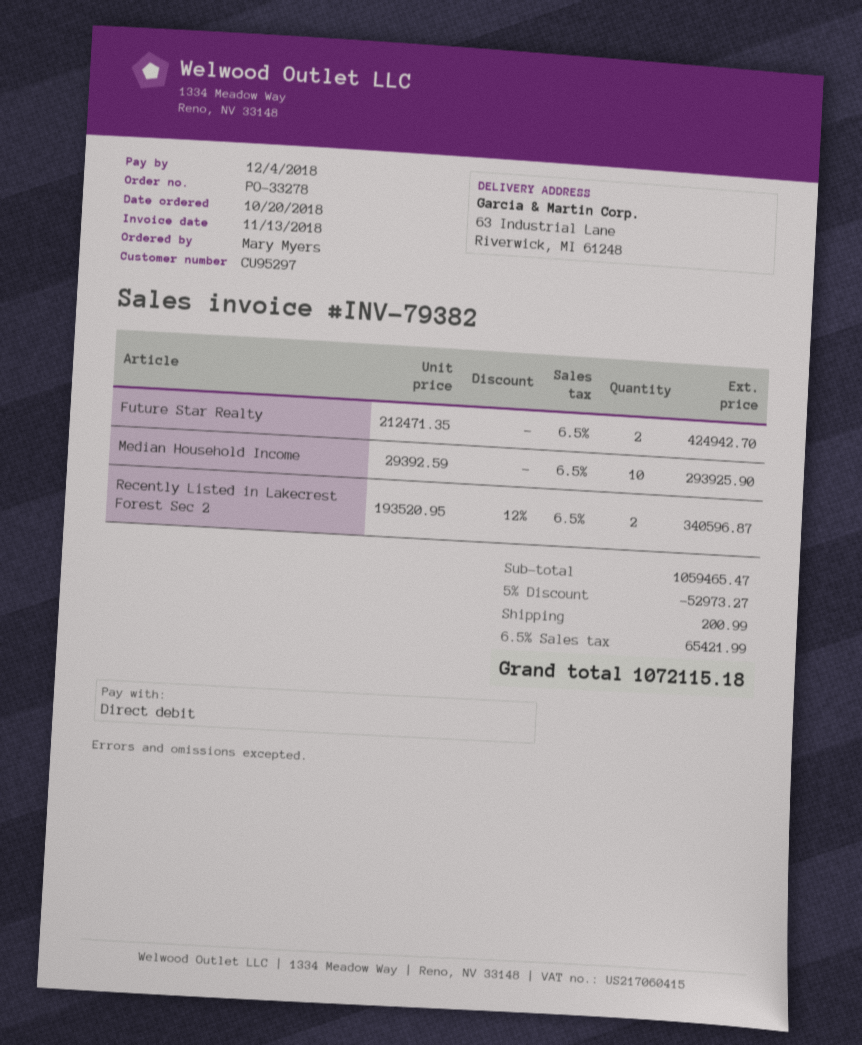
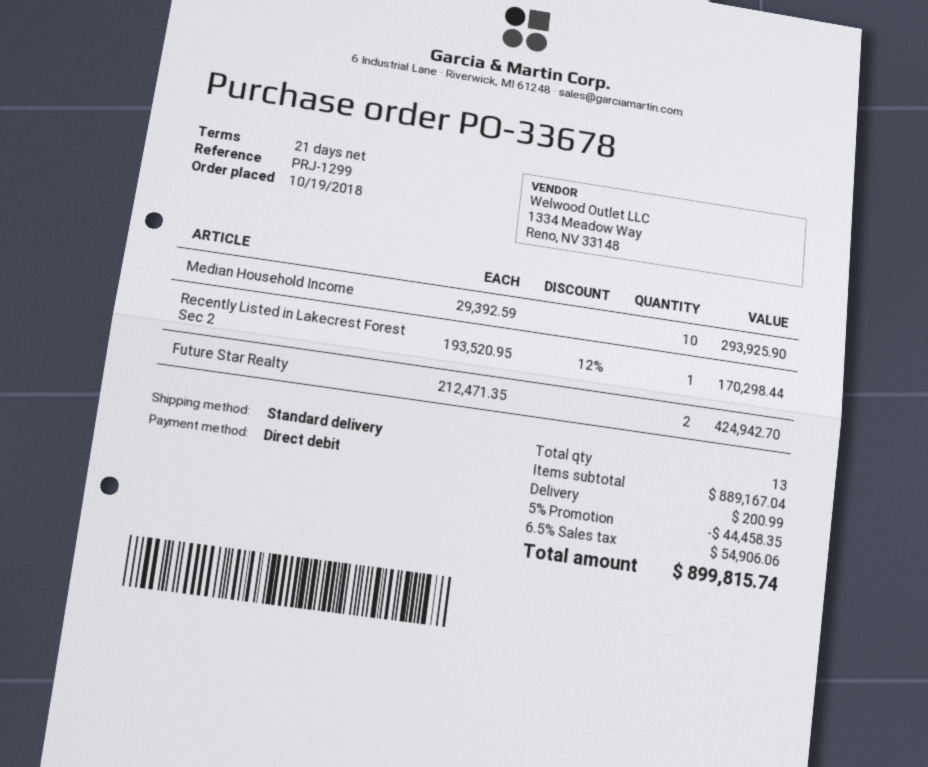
order number: PO-33278 -> PO-33678
order date: 2018-10-20 -> 2018-10-19
Recently Listed in Lakecrest Forest Sec 2: 2 x 193520.95 - 12% = 340596.87 -> 1 x 193520.95 - 12% = 170298.44
subtotal: 1059465.47 -> 889167.04
discount: 5% = 52973.27 -> 5% = 44458.35
tax: 6.5% = 65421.99 -> 6.5% = 54906.06
total: 1072115.18 -> 899815.74

